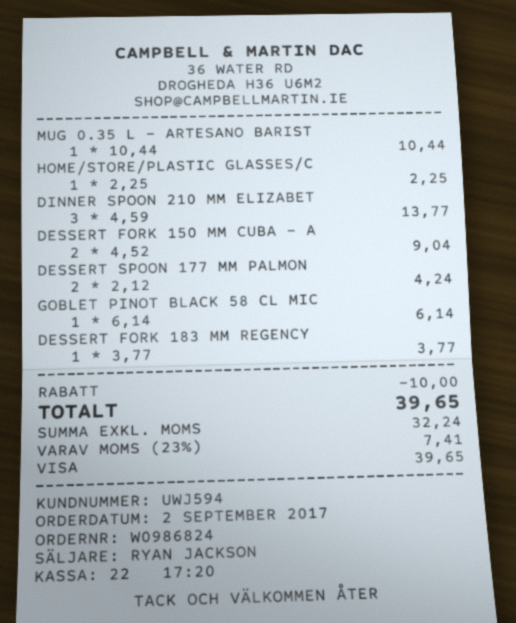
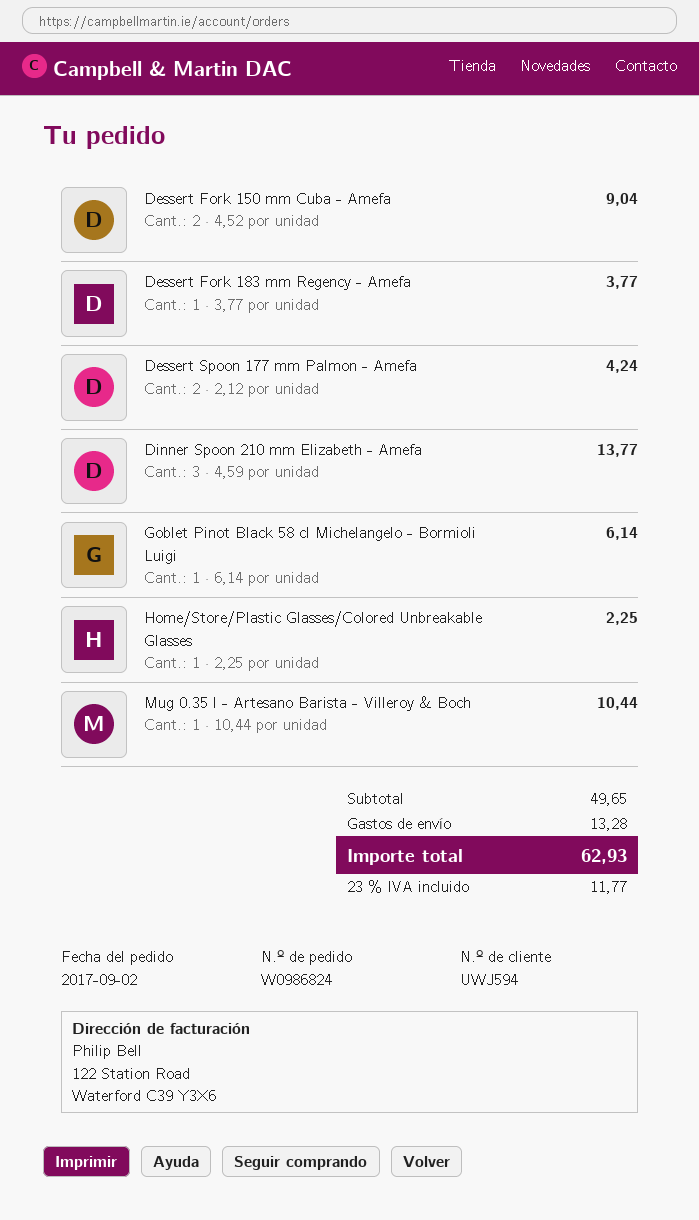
discount: 10.00 -> none
shipping: none -> 13.28
tax: 23% = 7.41 -> 23% = 11.77
total: 39.65 -> 62.93

